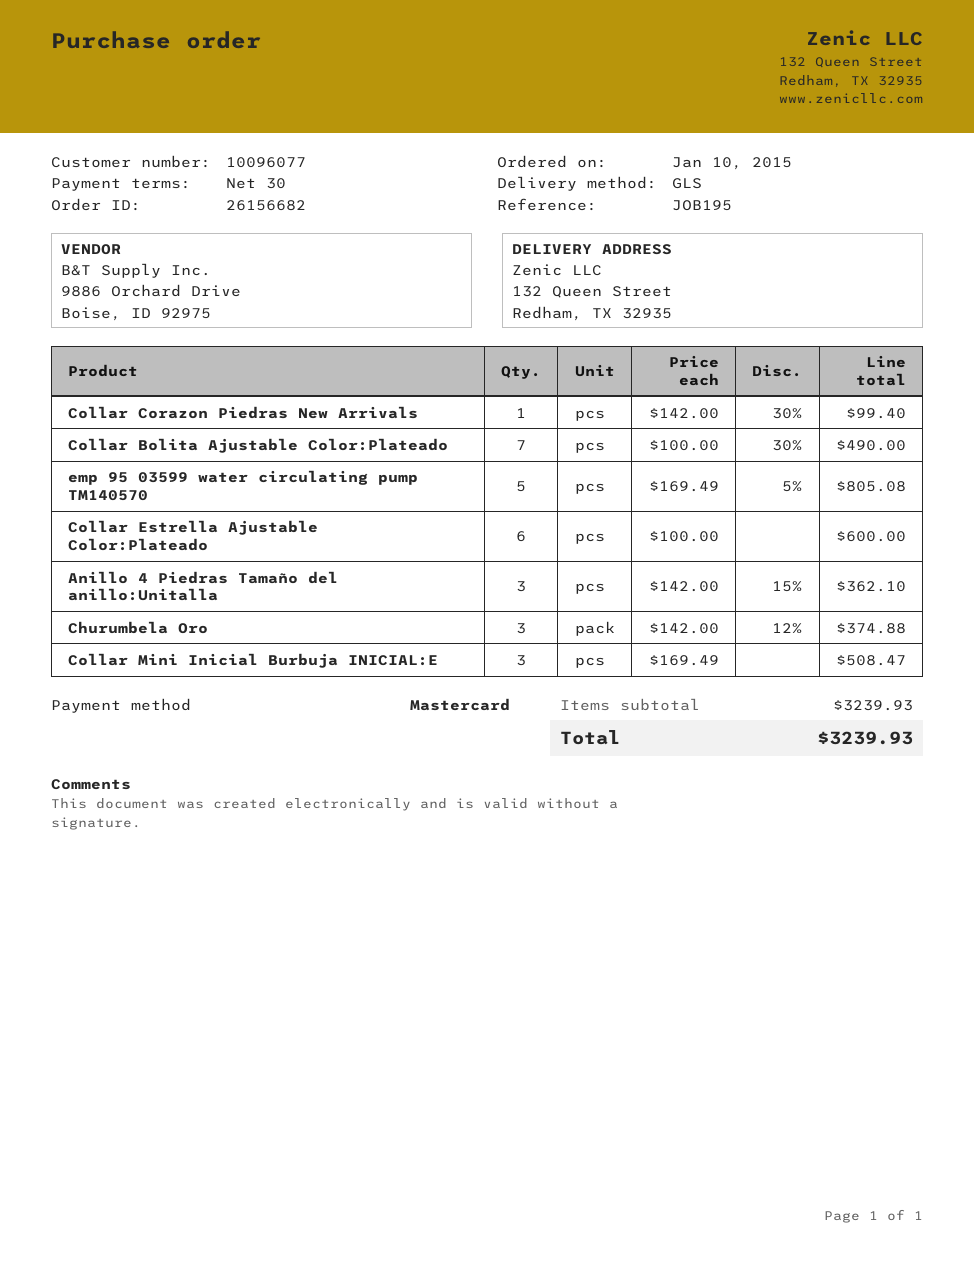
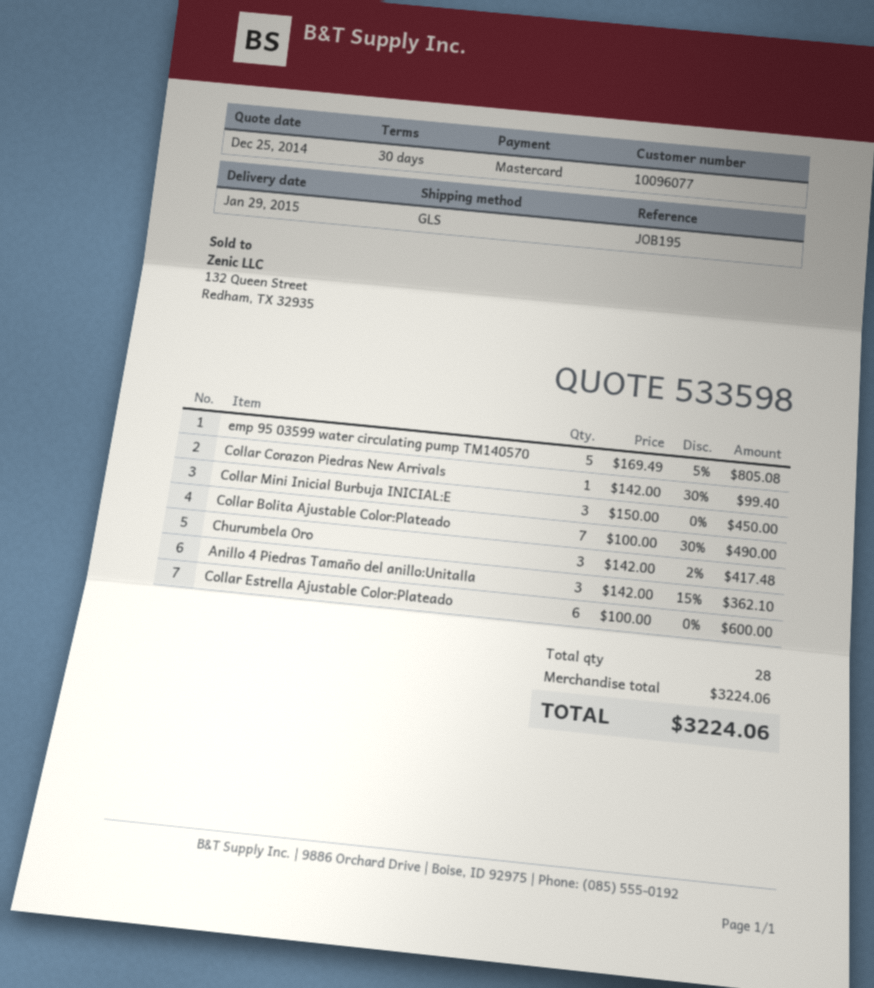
Churumbela Oro: 3 x 142.00 - 12% = 374.88 -> 3 x 142.00 - 2% = 417.48
Collar Mini Inicial Burbuja INICIAL:E: 3 x 169.49 = 508.47 -> 3 x 150.00 = 450.00
subtotal: 3239.93 -> 3224.06
total: 3239.93 -> 3224.06

